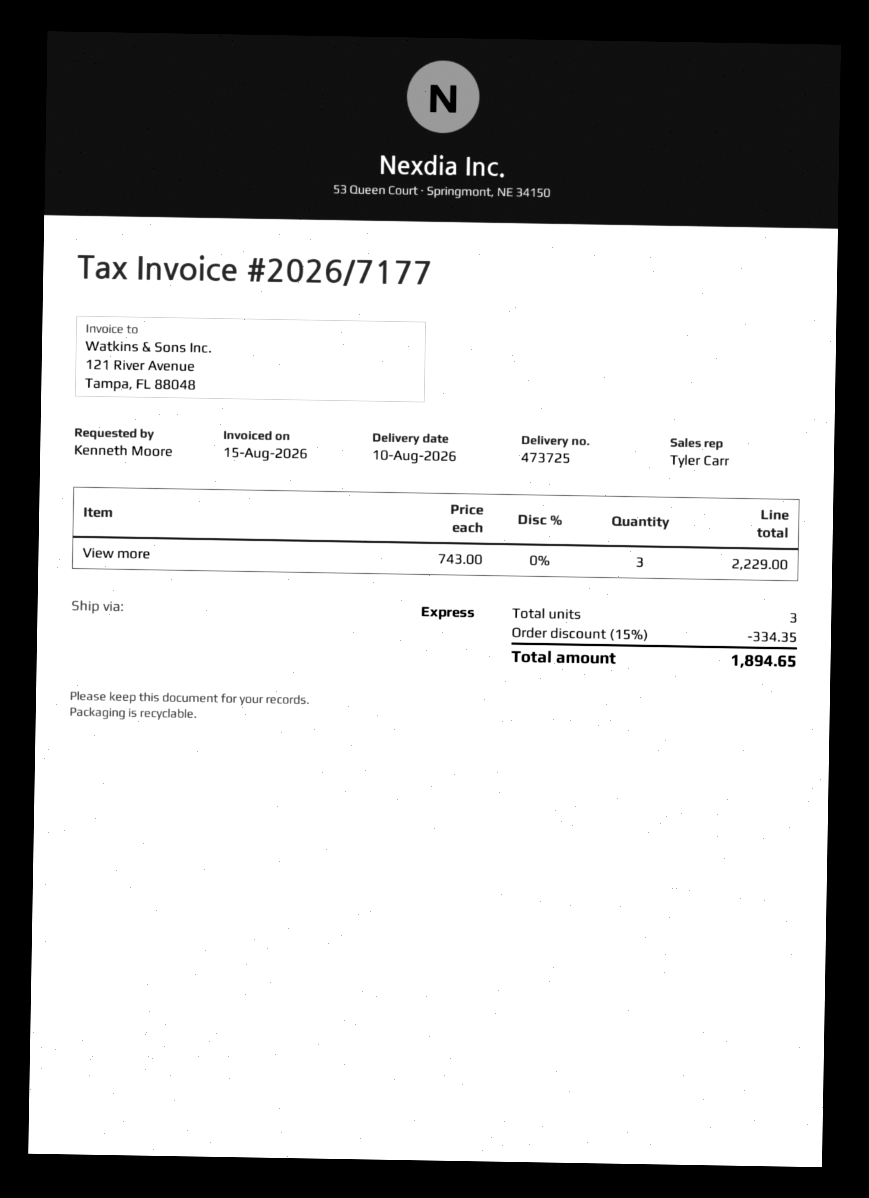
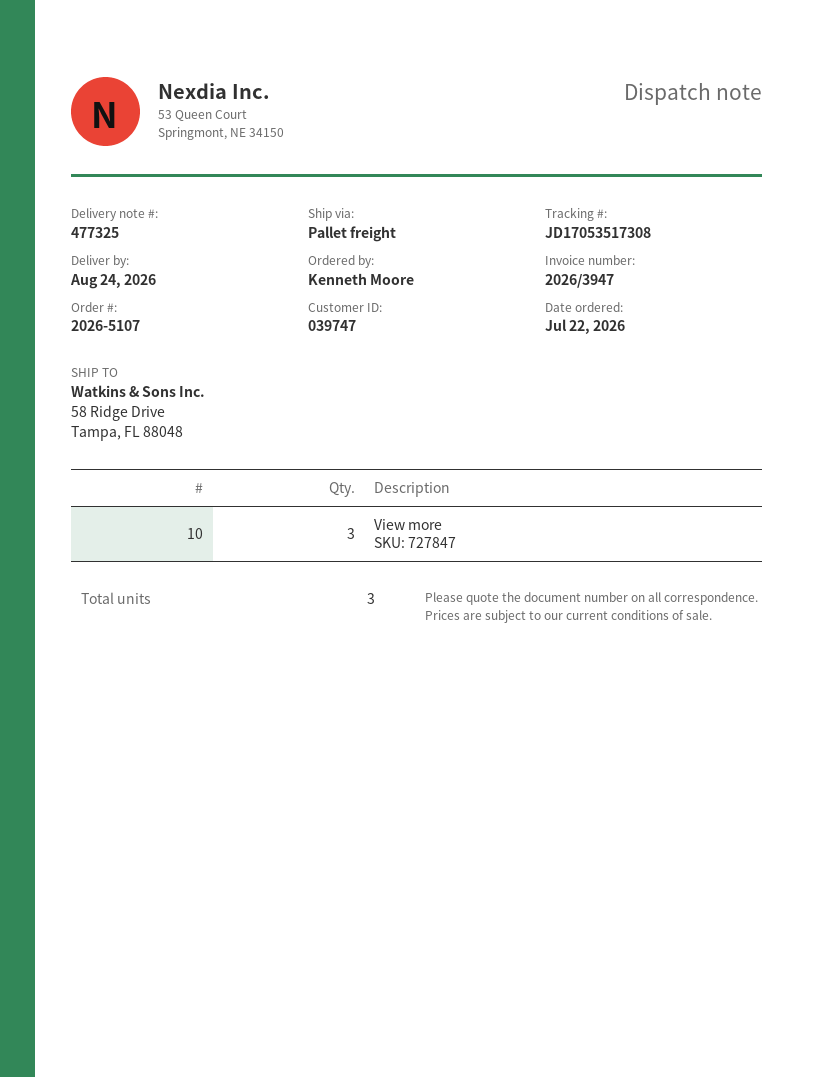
delivery note number: 473725 -> 477325
delivery date: 2026-08-10 -> 2026-08-24
invoice number: 2026/7177 -> 2026/3947
shipping method: express -> pallet freight

